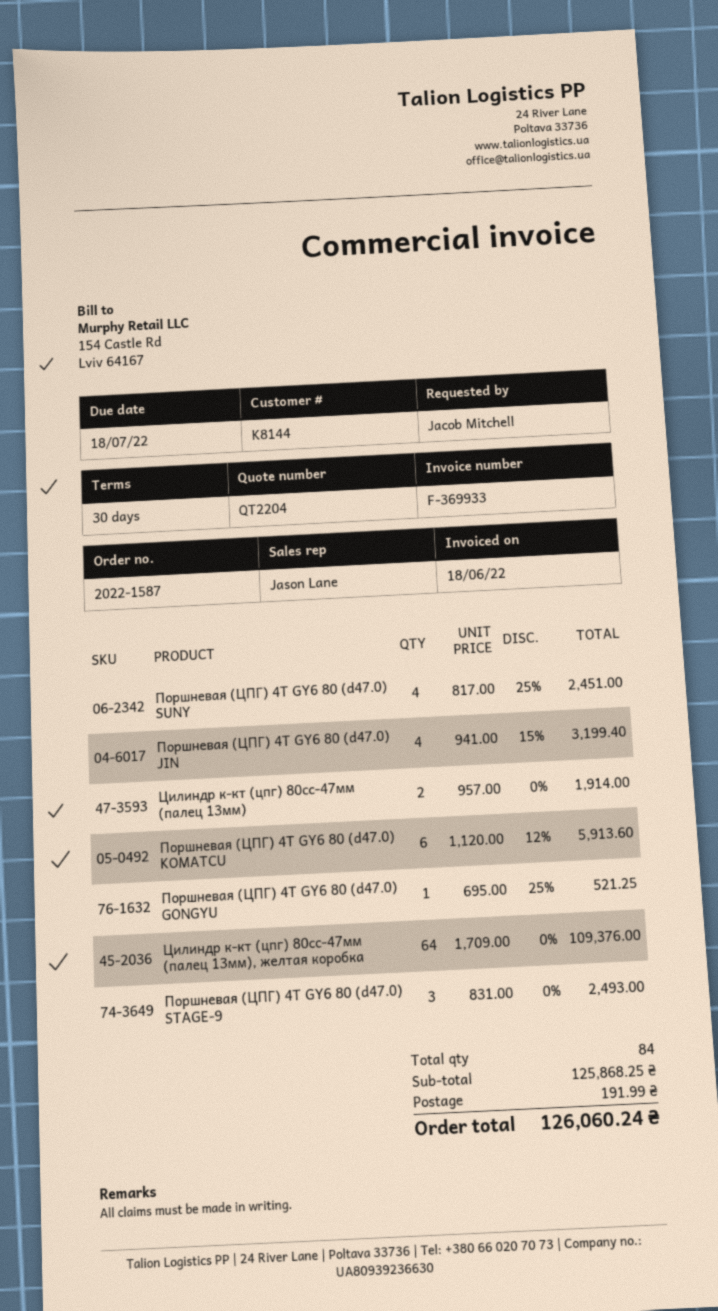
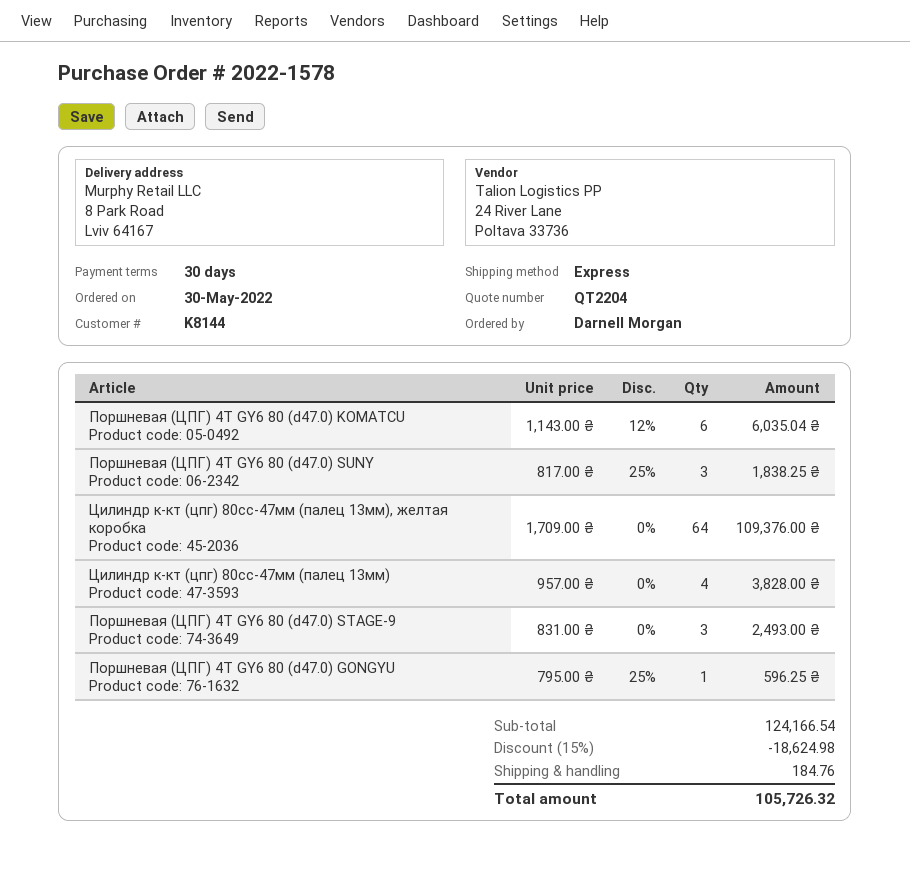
order number: 2022-1587 -> 2022-1578
ordered by: Jacob Mitchell -> Darnell Morgan
Поршневая (ЦПГ) 4T GY6 80 (d47.0) SUNY: 4 x 817.00 - 25% = 2451.00 -> 3 x 817.00 - 25% = 1838.25
Поршневая (ЦПГ) 4T GY6 80 (d47.0) JIN: 4 x 941.00 - 15% = 3199.40 -> none
Цилиндр к-кт (цпг) 80cc-47мм (палец 13мм): 2 x 957.00 = 1914.00 -> 4 x 957.00 = 3828.00
Поршневая (ЦПГ) 4T GY6 80 (d47.0) KOMATCU: 6 x 1120.00 - 12% = 5913.60 -> 6 x 1143.00 - 12% = 6035.04
Поршневая (ЦПГ) 4T GY6 80 (d47.0) GONGYU: 1 x 695.00 - 25% = 521.25 -> 1 x 795.00 - 25% = 596.25
subtotal: 125868.25 -> 124166.54
discount: none -> 15% = 18624.98
shipping: 191.99 -> 184.76
total: 126060.24 -> 105726.32

